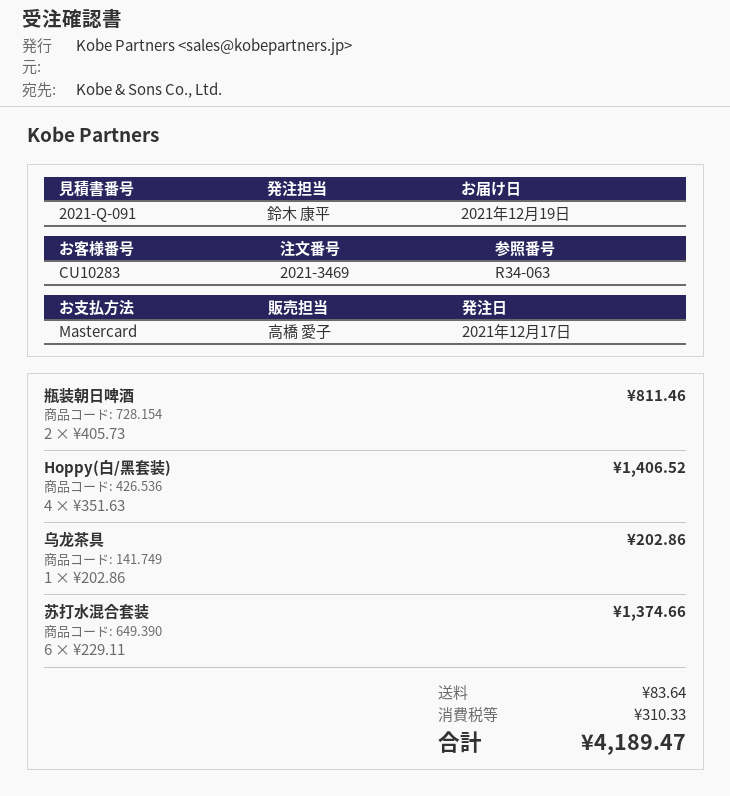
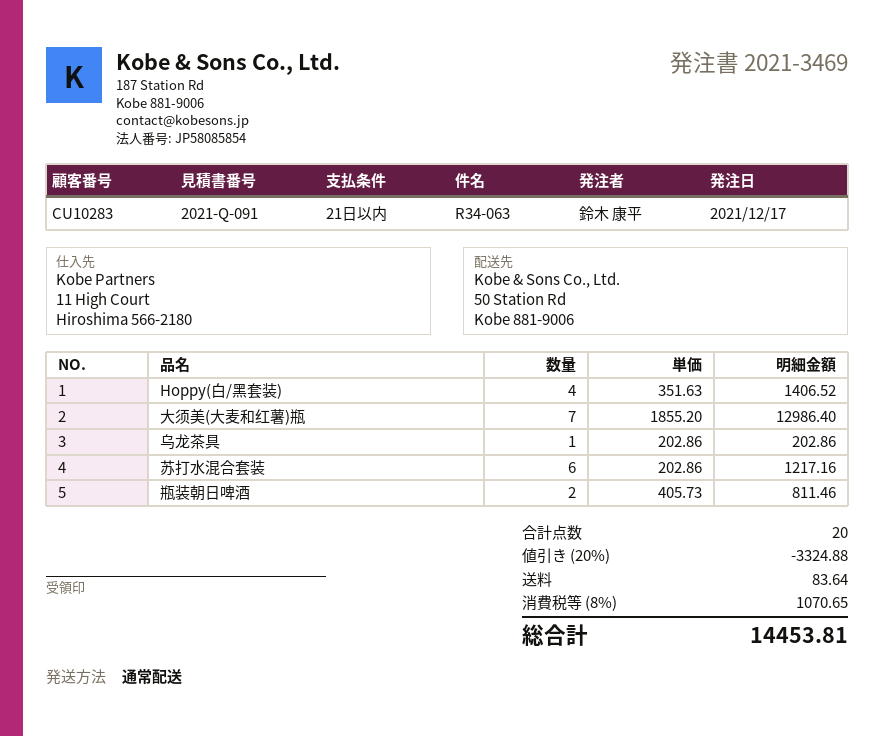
苏打水混合套装: 6 x 229.11 = 1374.66 -> 6 x 202.86 = 1217.16
大须美(大麦和红薯)瓶: none -> 7 x 1855.20 = 12986.40
discount: none -> 20% = 3324.88
tax: 310.33 -> 1070.65
total: 4189.47 -> 14453.81

